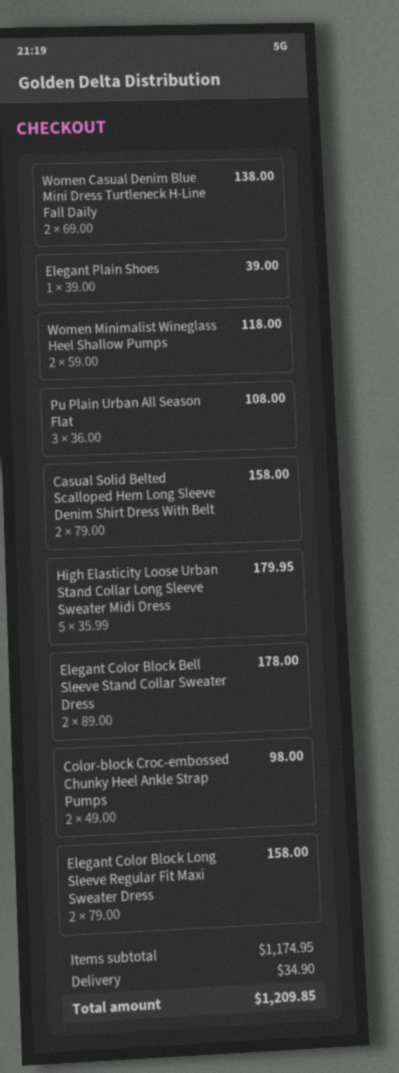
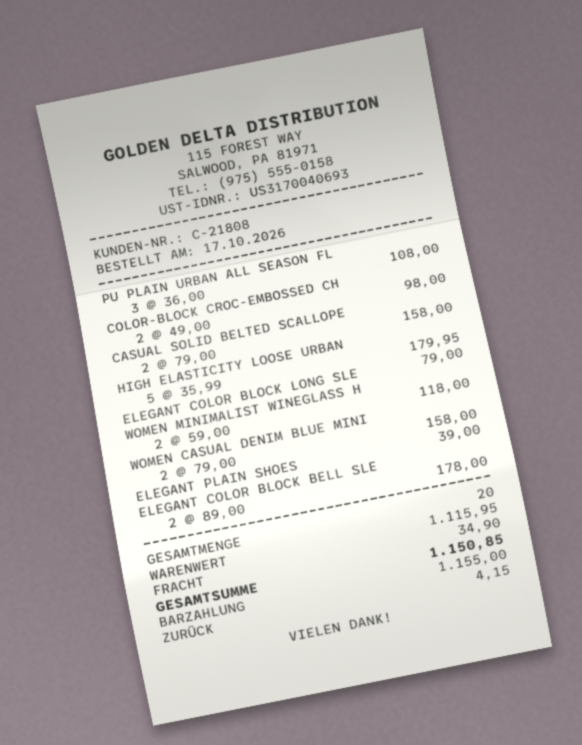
Women Casual Denim Blue Mini Dress Turtleneck H-Line Fall Daily: 2 x 69.00 = 138.00 -> 2 x 79.00 = 158.00
Elegant Color Block Long Sleeve Regular Fit Maxi Sweater Dress: 2 x 79.00 = 158.00 -> 1 x 79.00 = 79.00
subtotal: 1174.95 -> 1115.95
total: 1209.85 -> 1150.85

